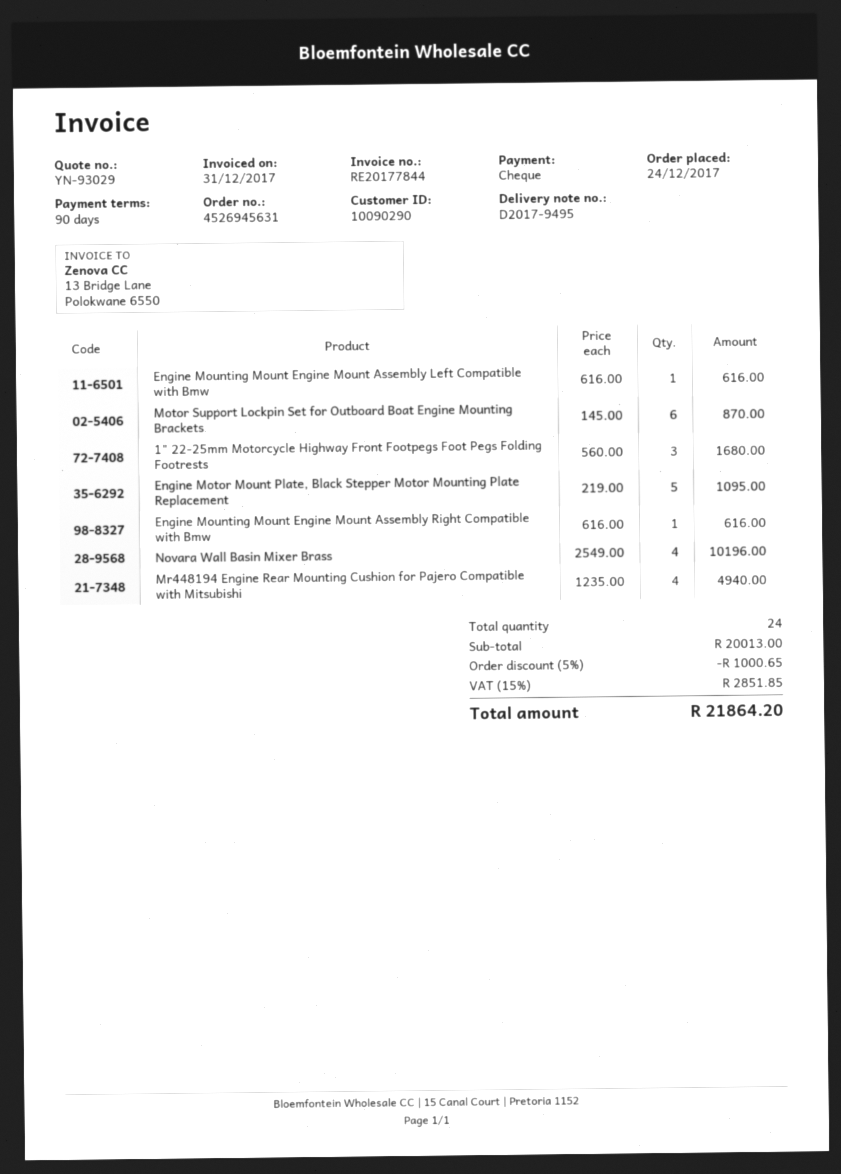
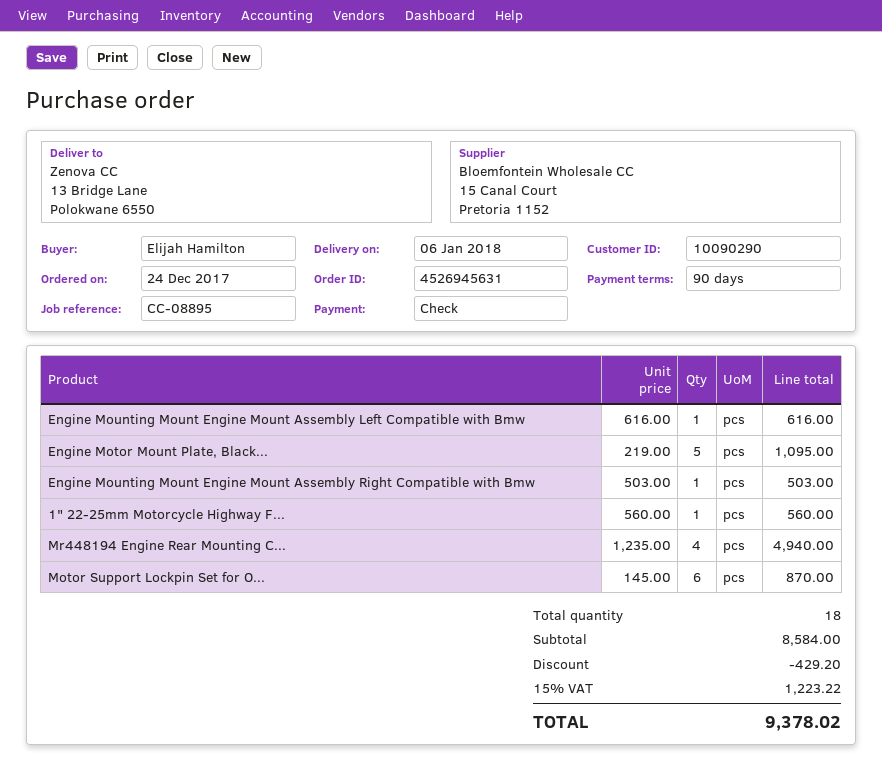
1" 22-25mm Motorcycle Highway Front Footpegs Foot Pegs Folding Footrests: 3 x 560.00 = 1680.00 -> 1 x 560.00 = 560.00
Engine Mounting Mount Engine Mount Assembly Right Compatible with Bmw: 1 x 616.00 = 616.00 -> 1 x 503.00 = 503.00
Novara Wall Basin Mixer Brass: 4 x 2549.00 = 10196.00 -> none
total quantity: 24 -> 18
subtotal: 20013.00 -> 8584.00
discount: 1000.65 -> 429.20
tax: 15% = 2851.85 -> 15% = 1223.22
total: 21864.20 -> 9378.02

